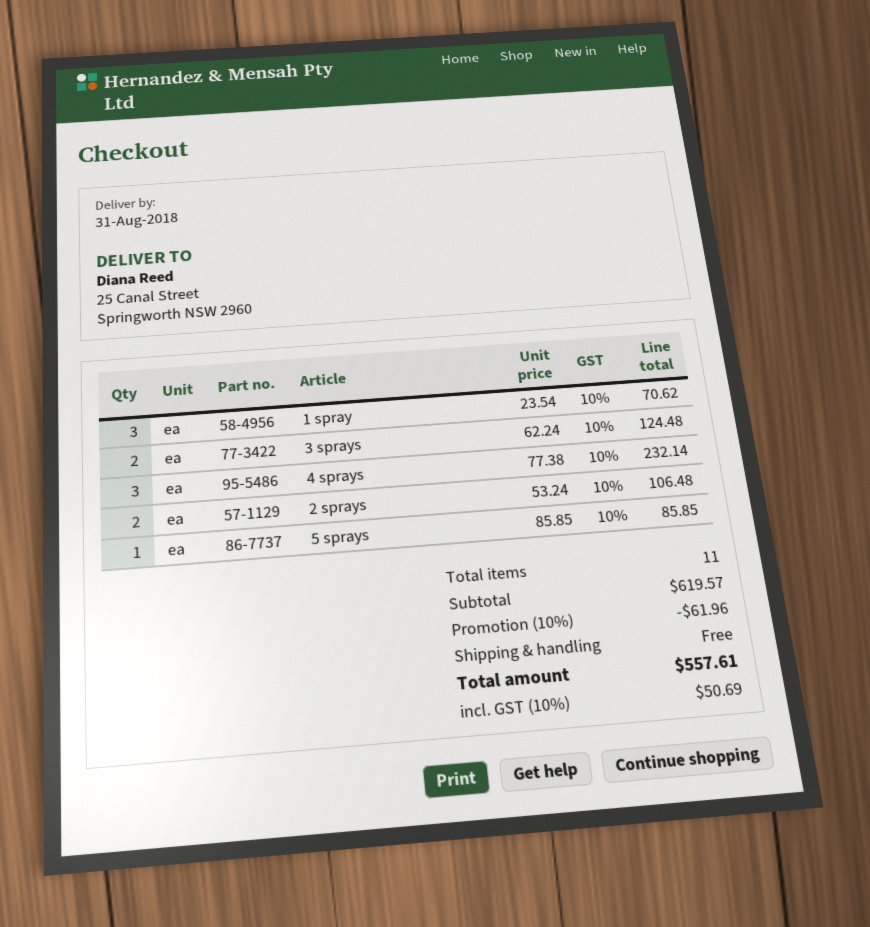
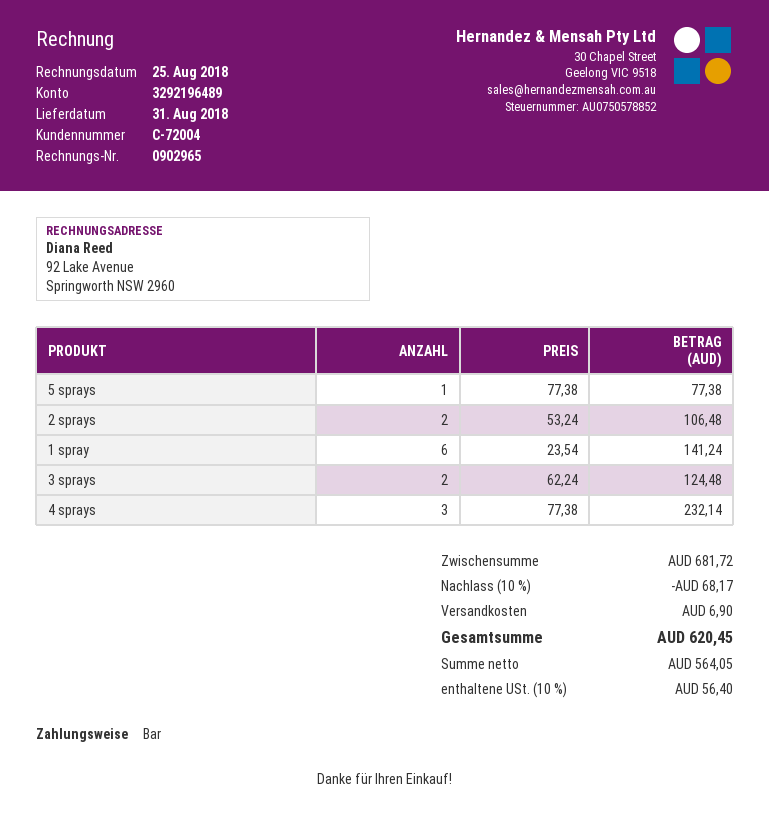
1 spray: 3 x 23.54 = 70.62 -> 6 x 23.54 = 141.24
5 sprays: 1 x 85.85 = 85.85 -> 1 x 77.38 = 77.38
subtotal: 619.57 -> 681.72
discount: 10% = 61.96 -> 10% = 68.17
shipping: 0.00 -> 6.90
tax: 10% = 50.69 -> 10% = 56.40
total: 557.61 -> 620.45

